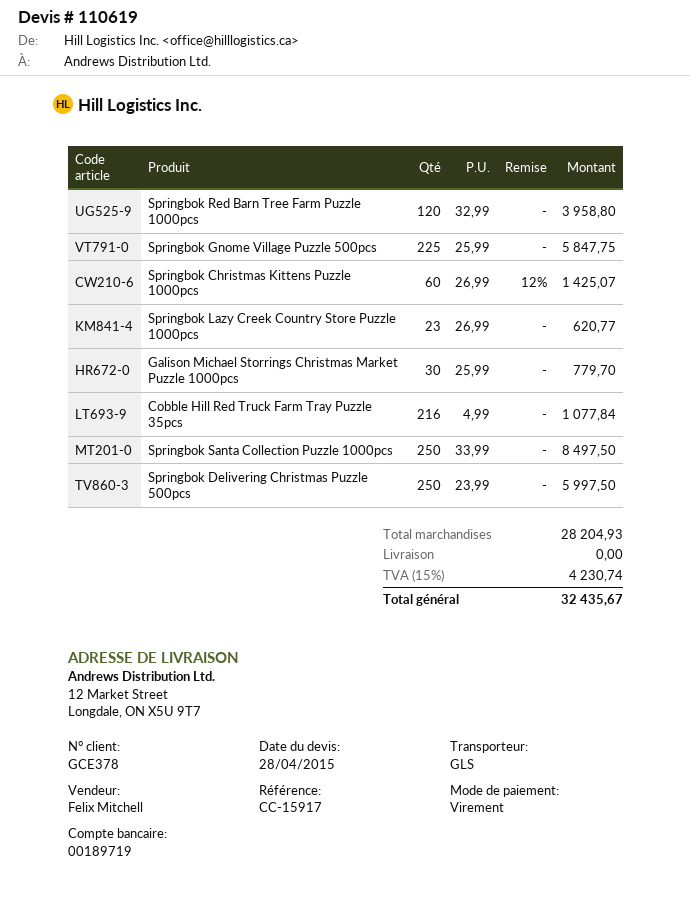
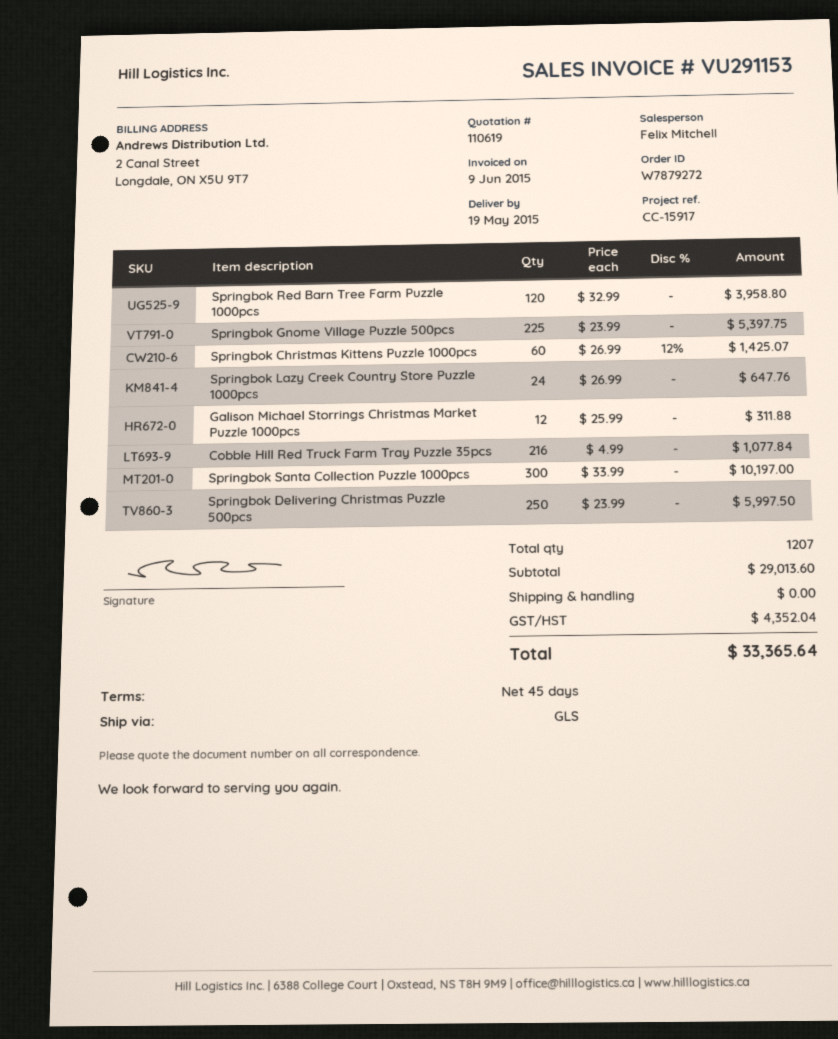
Springbok Gnome Village Puzzle 500pcs: 225 x 25.99 = 5847.75 -> 225 x 23.99 = 5397.75
Springbok Lazy Creek Country Store Puzzle 1000pcs: 23 x 26.99 = 620.77 -> 24 x 26.99 = 647.76
Galison Michael Storrings Christmas Market Puzzle 1000pcs: 30 x 25.99 = 779.70 -> 12 x 25.99 = 311.88
Springbok Santa Collection Puzzle 1000pcs: 250 x 33.99 = 8497.50 -> 300 x 33.99 = 10197.00
subtotal: 28204.93 -> 29013.60
tax: 4230.74 -> 4352.04
total: 32435.67 -> 33365.64

